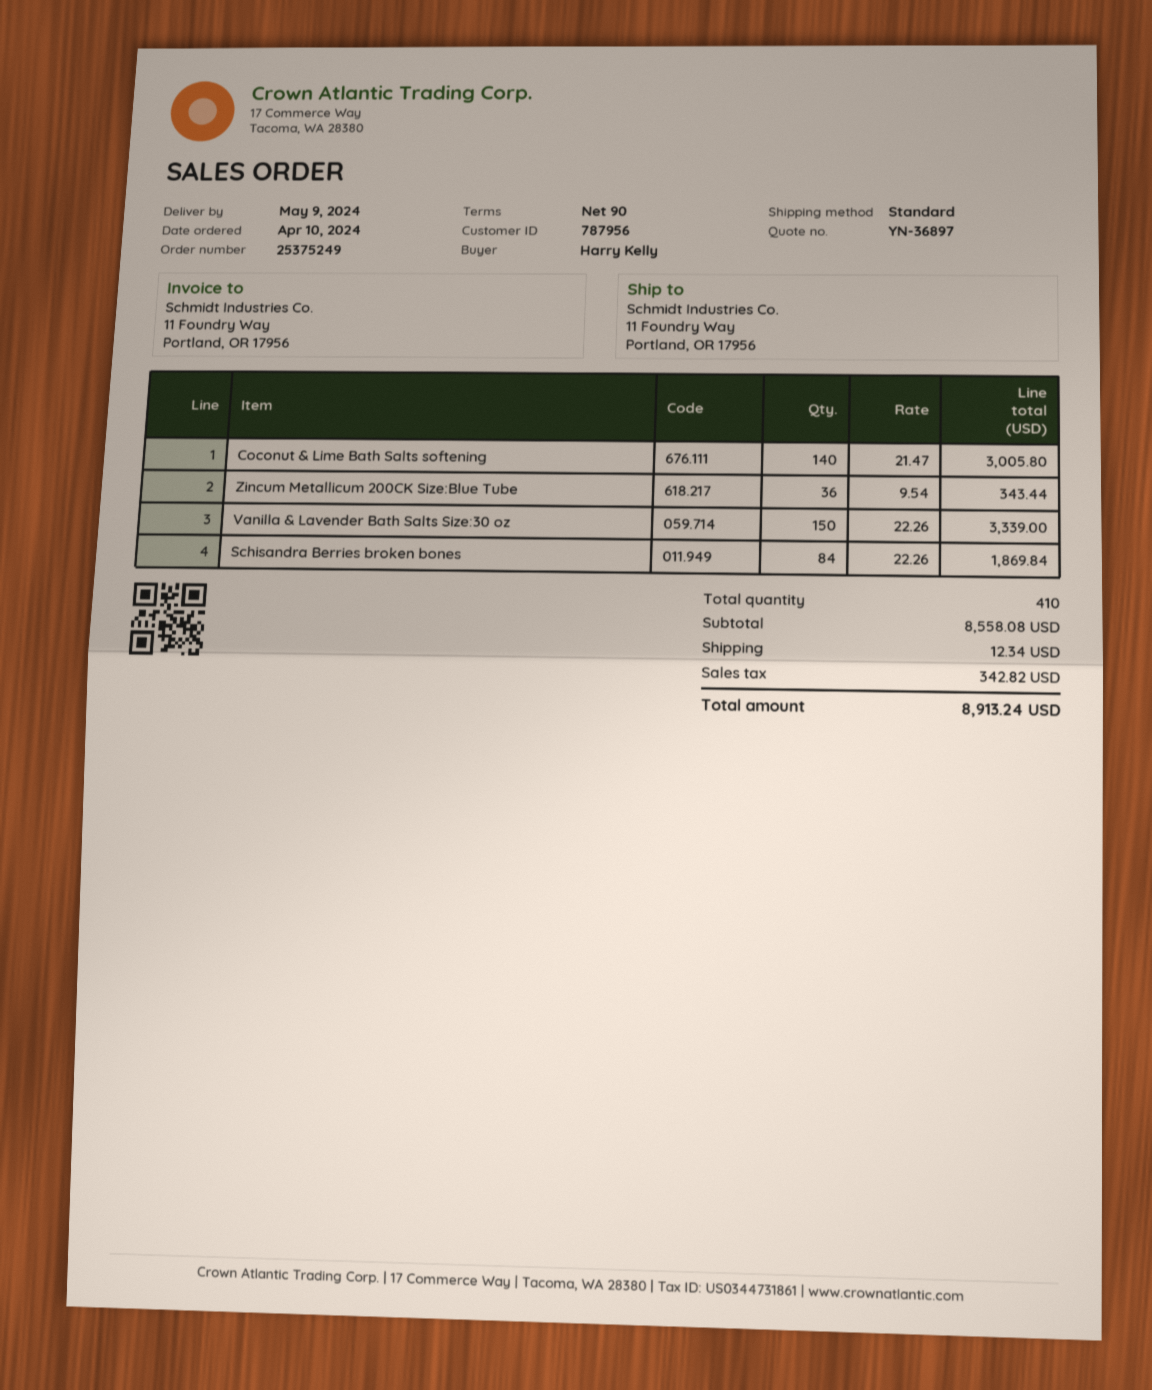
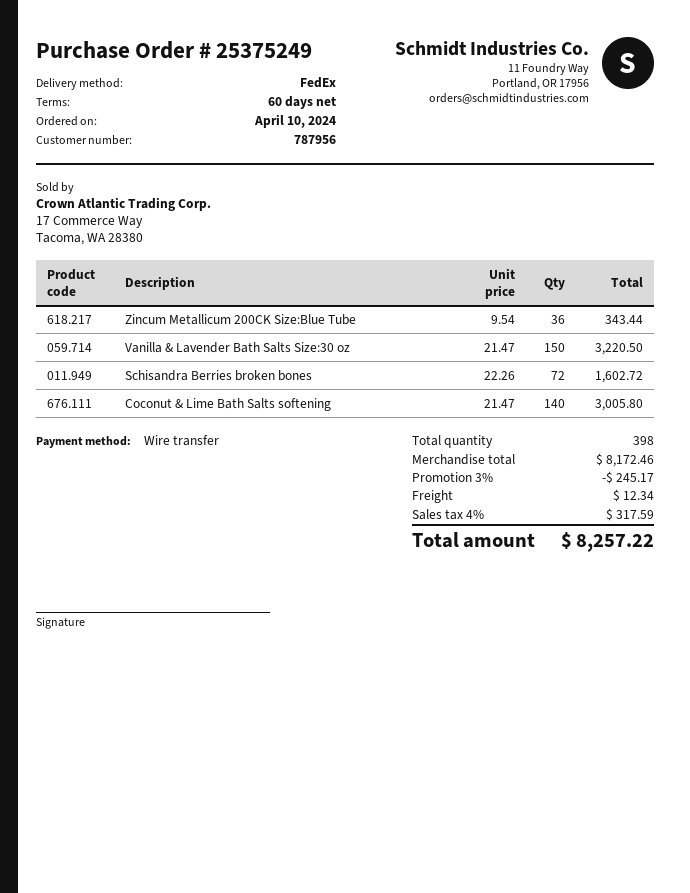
payment terms: 90 days -> 60 days
shipping method: standard -> FedEx
Vanilla & Lavender Bath Salts Size:30 oz: 150 x 22.26 = 3339.00 -> 150 x 21.47 = 3220.50
Schisandra Berries broken bones: 84 x 22.26 = 1869.84 -> 72 x 22.26 = 1602.72
total quantity: 410 -> 398
subtotal: 8558.08 -> 8172.46
discount: none -> 3% = 245.17
tax: 342.82 -> 317.59
total: 8913.24 -> 8257.22

